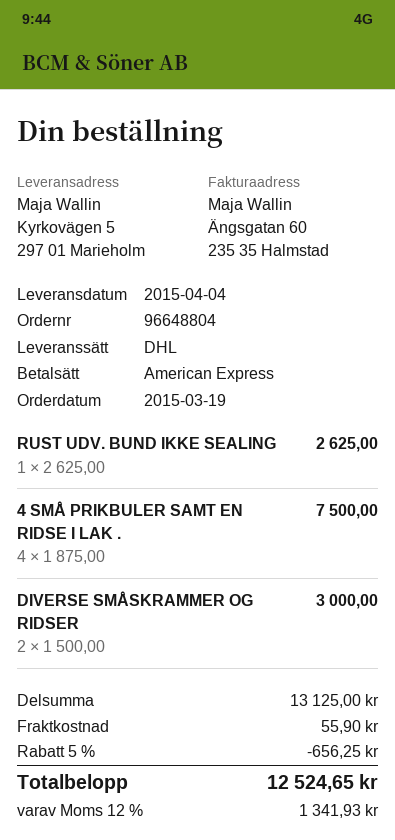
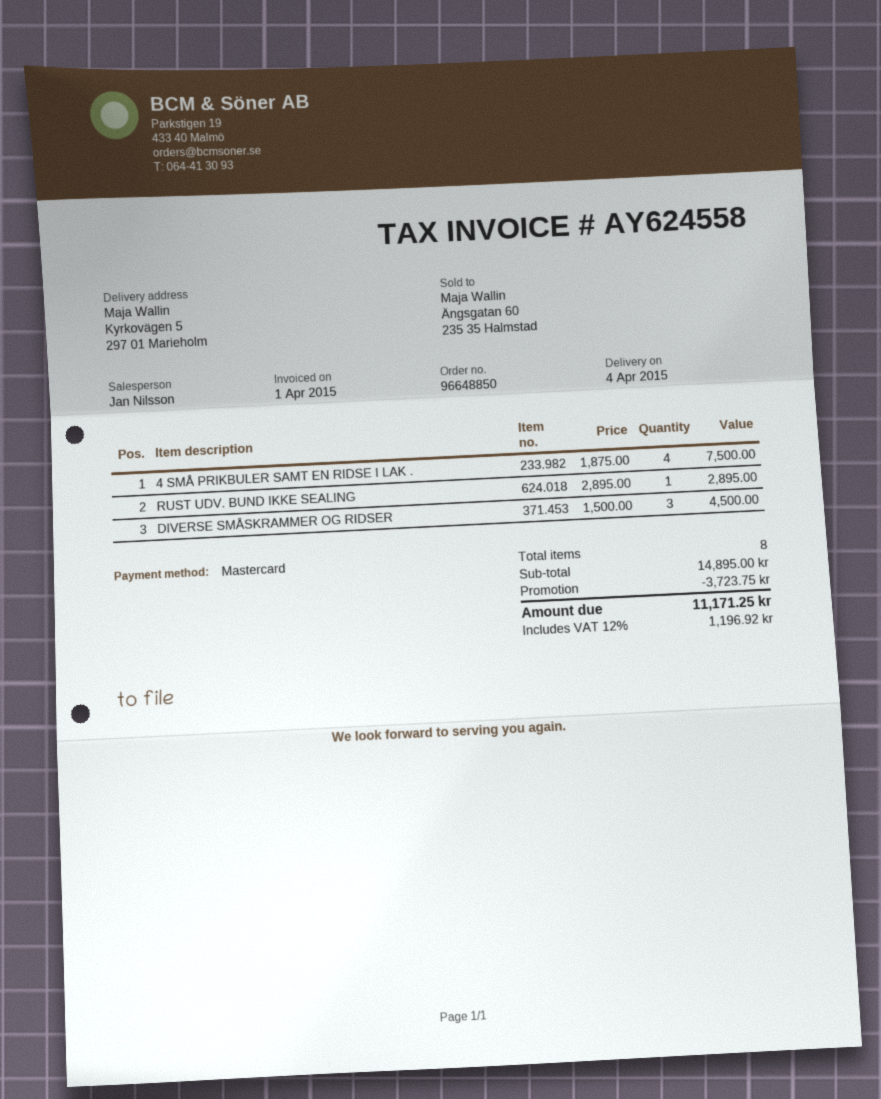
order number: 96648804 -> 96648850
payment method: American Express -> Mastercard
RUST UDV. BUND IKKE SEALING: 1 x 2625.00 = 2625.00 -> 1 x 2895.00 = 2895.00
DIVERSE SMÅSKRAMMER OG RIDSER: 2 x 1500.00 = 3000.00 -> 3 x 1500.00 = 4500.00
subtotal: 13125.00 -> 14895.00
discount: 656.25 -> 3723.75
shipping: 55.90 -> none
tax: 12% = 1341.93 -> 12% = 1196.92
total: 12524.65 -> 11171.25

